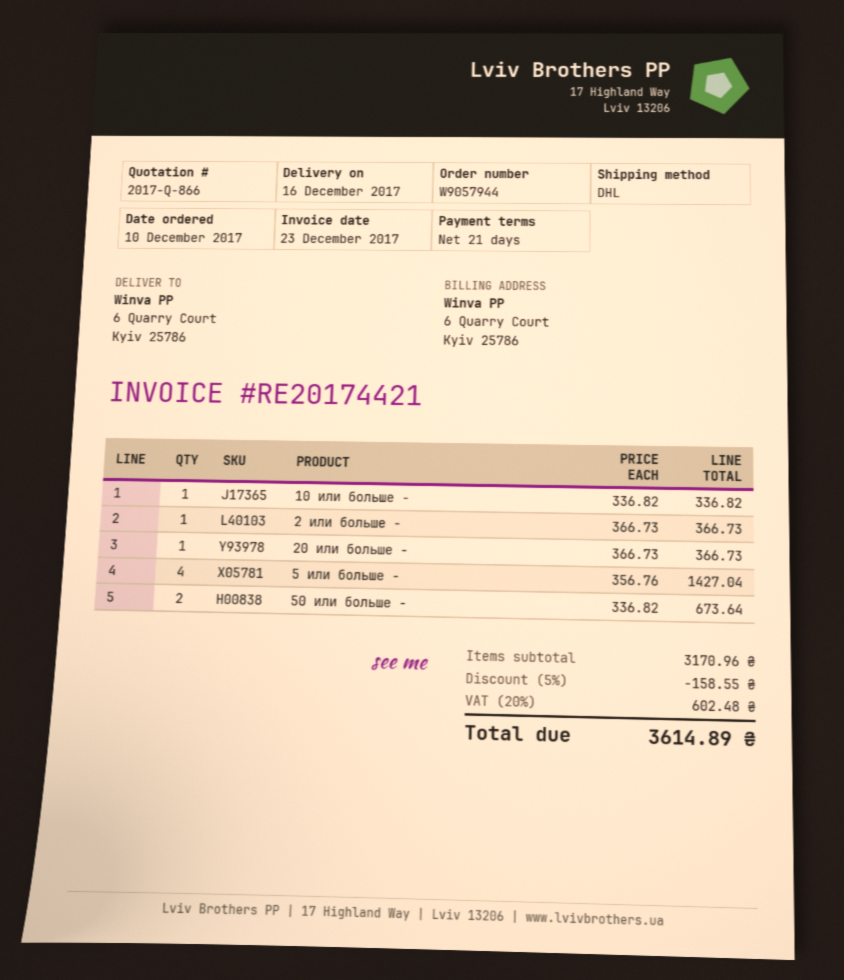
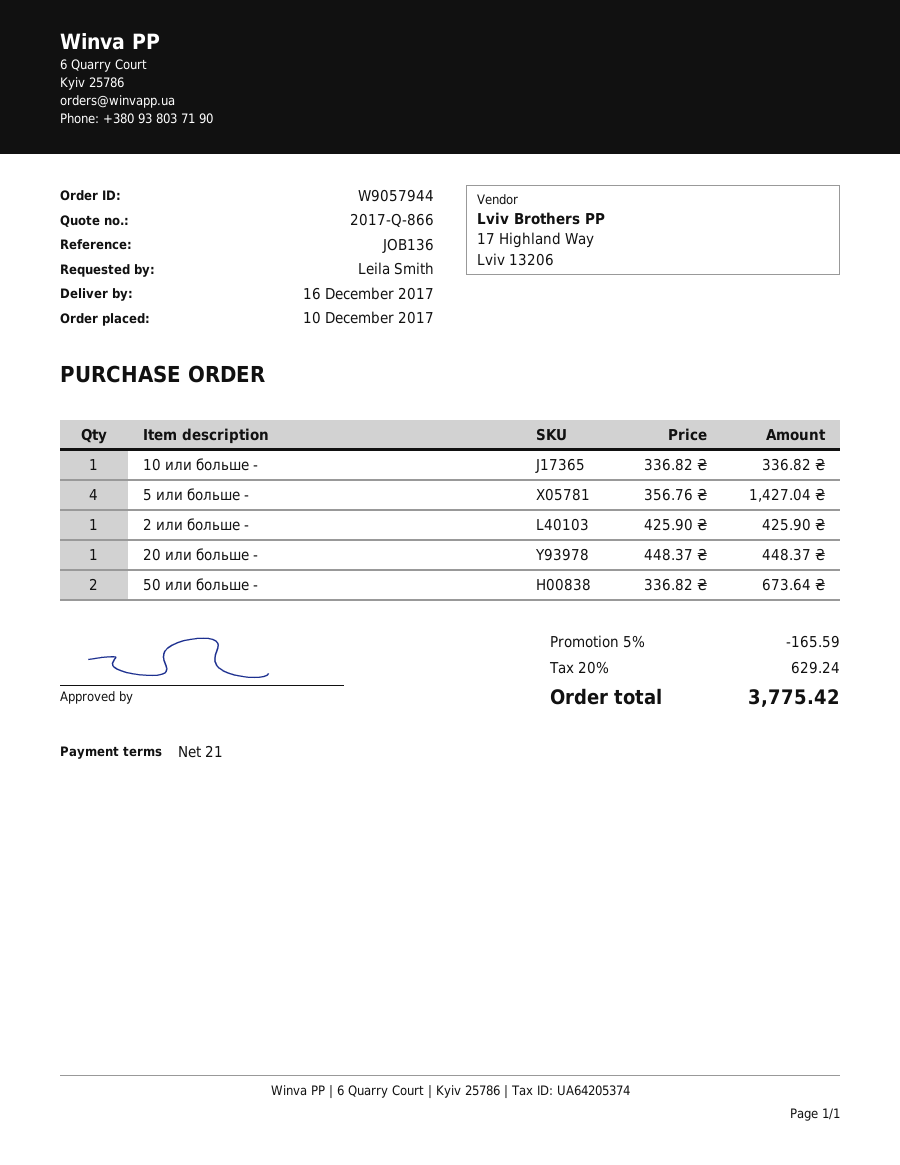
2 или больше -: 1 x 366.73 = 366.73 -> 1 x 425.90 = 425.90
20 или больше -: 1 x 366.73 = 366.73 -> 1 x 448.37 = 448.37
discount: 5% = 158.55 -> 5% = 165.59
tax: 20% = 602.48 -> 20% = 629.24
total: 3614.89 -> 3775.42

